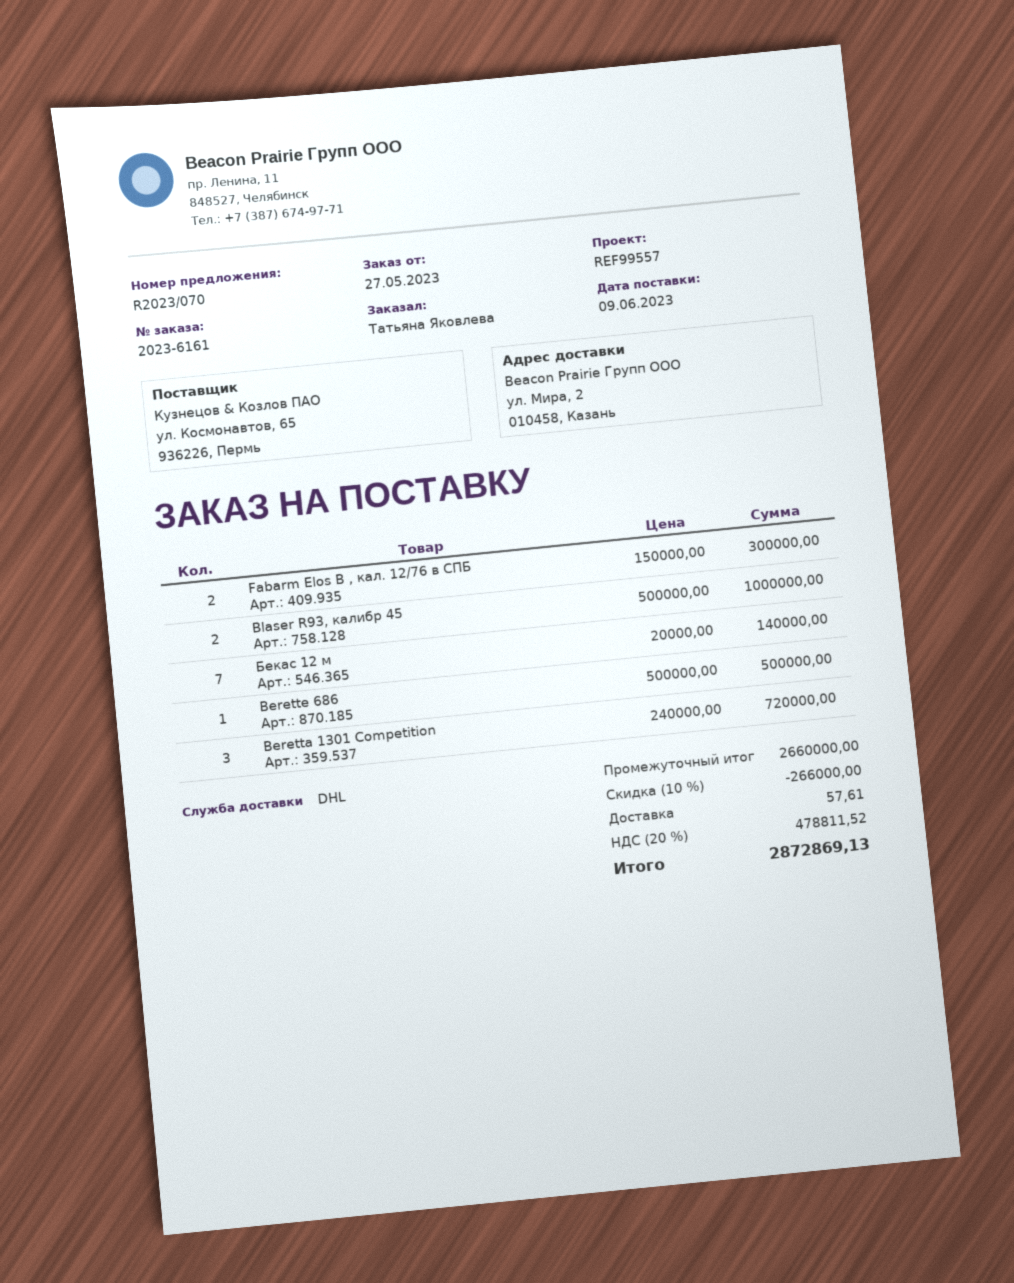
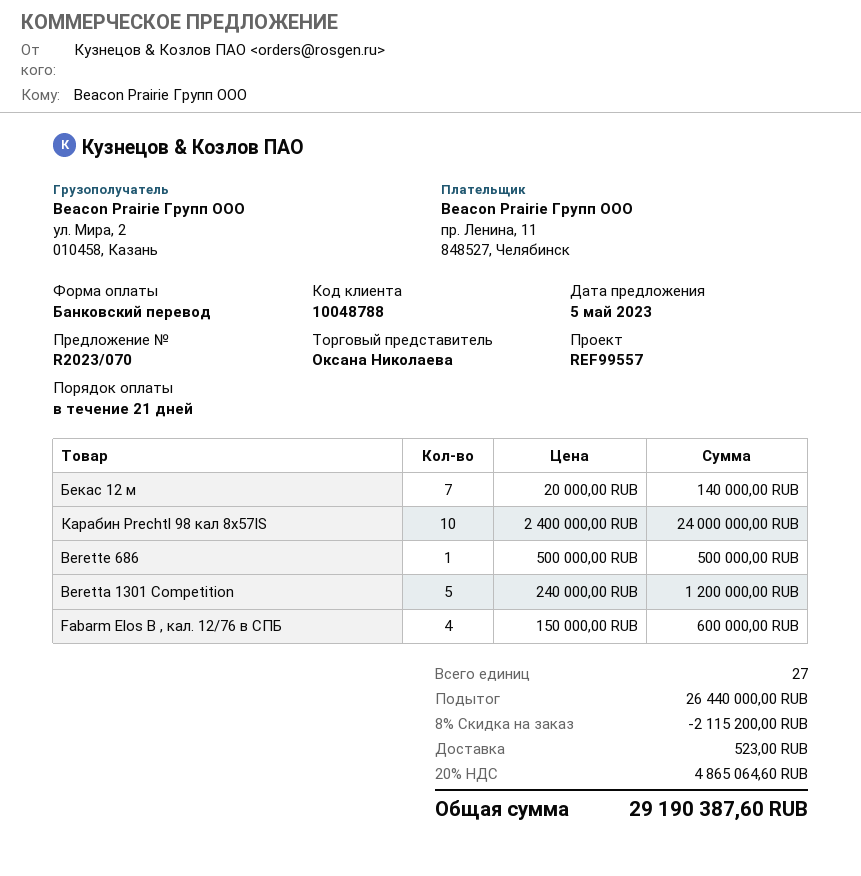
Fabarm Elos B , кал. 12/76 в СПБ: 2 x 150000.00 = 300000.00 -> 4 x 150000.00 = 600000.00
Blaser R93, калибр 45: 2 x 500000.00 = 1000000.00 -> none
Beretta 1301 Competition: 3 x 240000.00 = 720000.00 -> 5 x 240000.00 = 1200000.00
Карабин Prechtl 98 кал 8х57IS: none -> 10 x 2400000.00 = 24000000.00
subtotal: 2660000.00 -> 26440000.00
discount: 10% = 266000.00 -> 8% = 2115200.00
shipping: 57.61 -> 523.00
tax: 20% = 478811.52 -> 20% = 4865064.60
total: 2872869.13 -> 29190387.60

